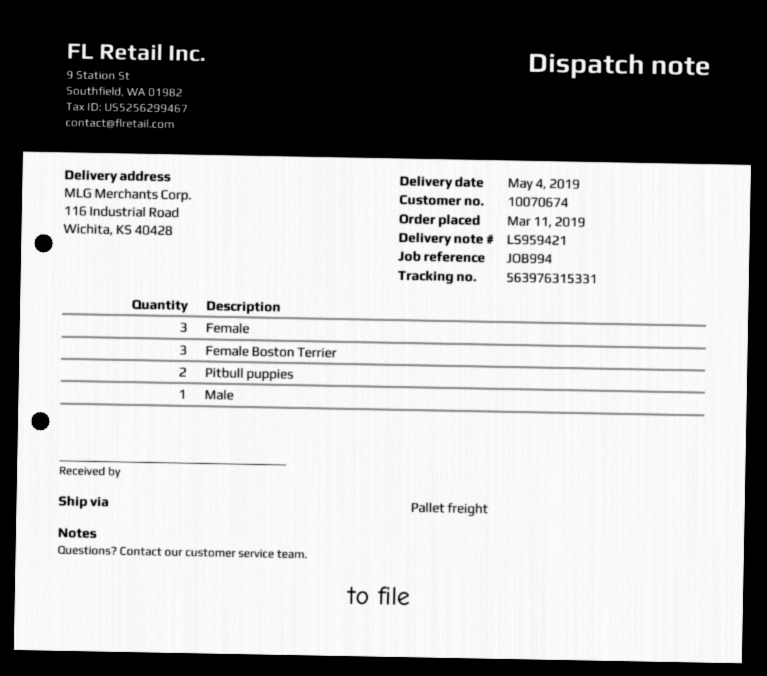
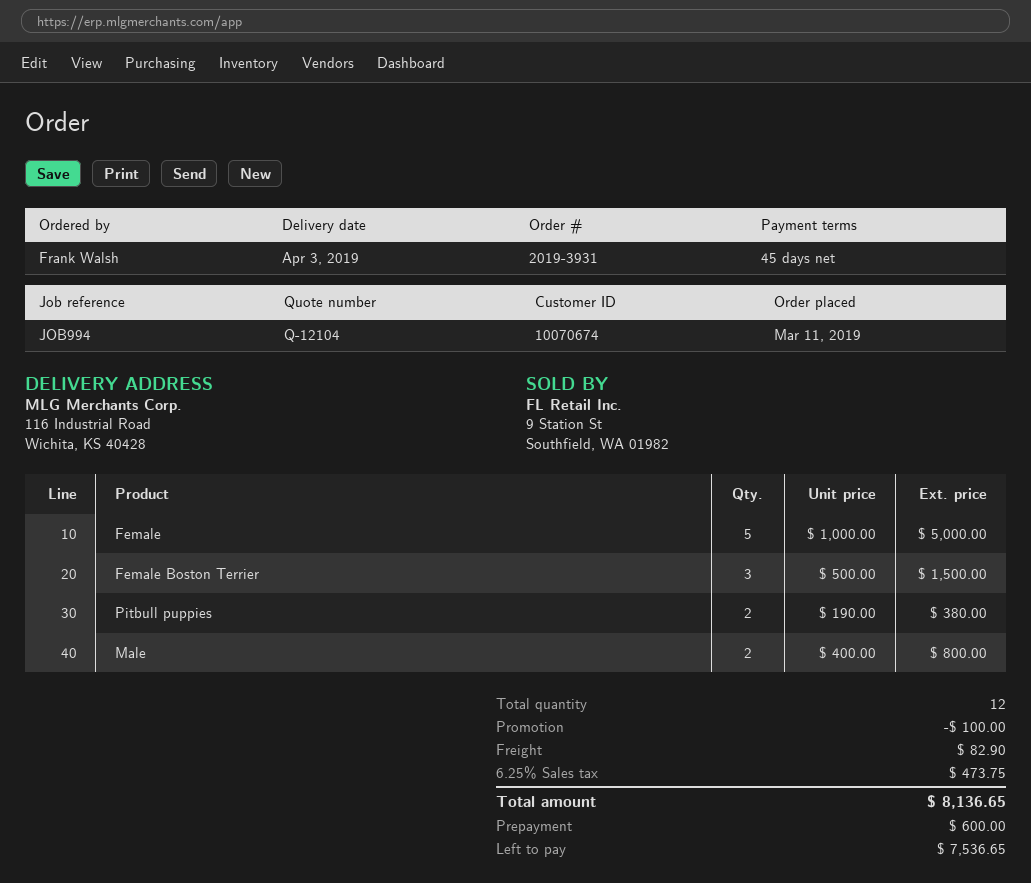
delivery date: 2019-05-04 -> 2019-04-03
Female: 3 -> 5
Male: 1 -> 2

